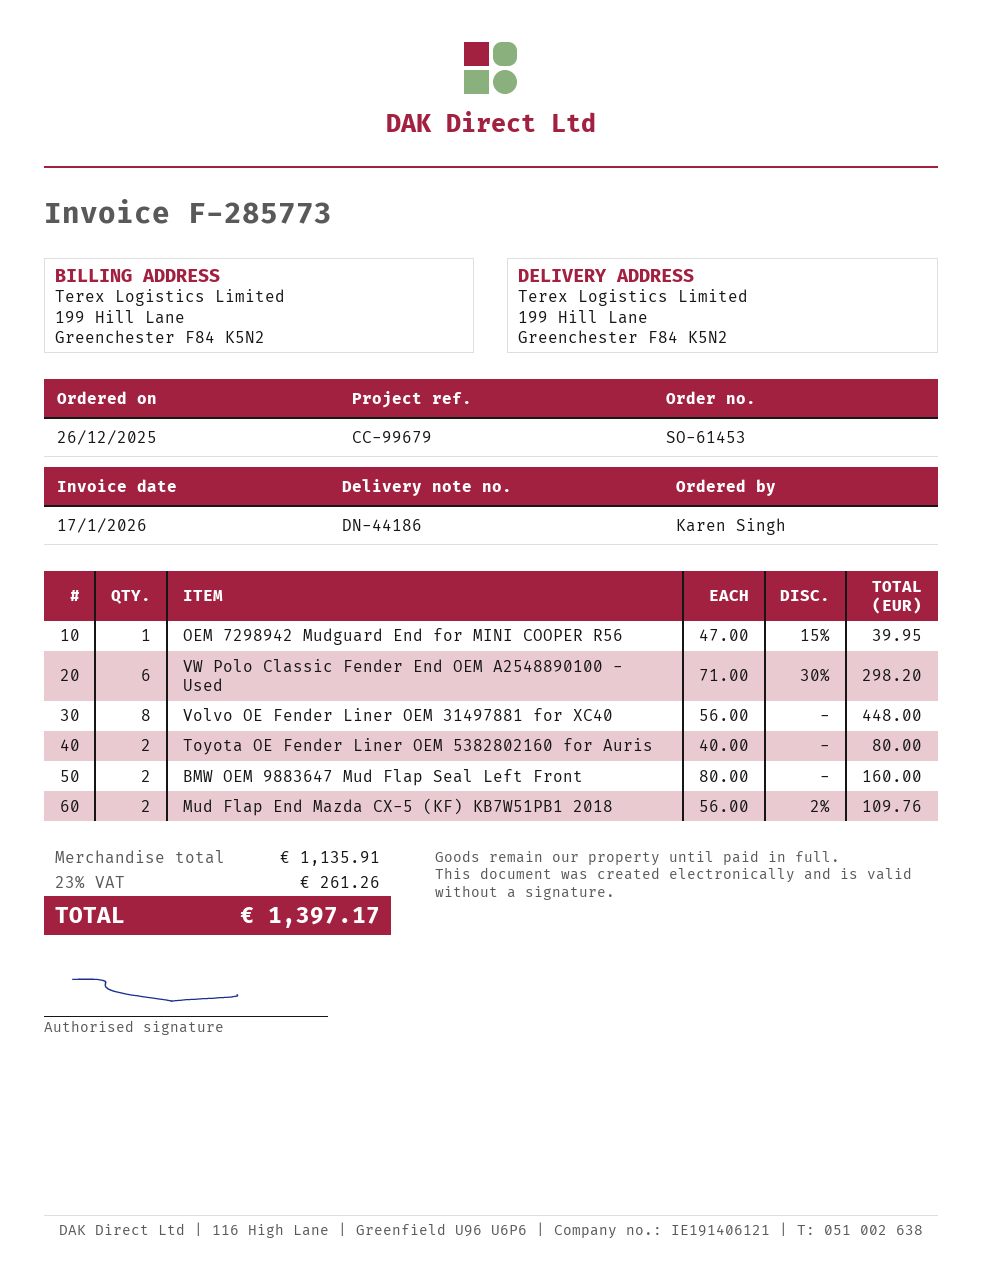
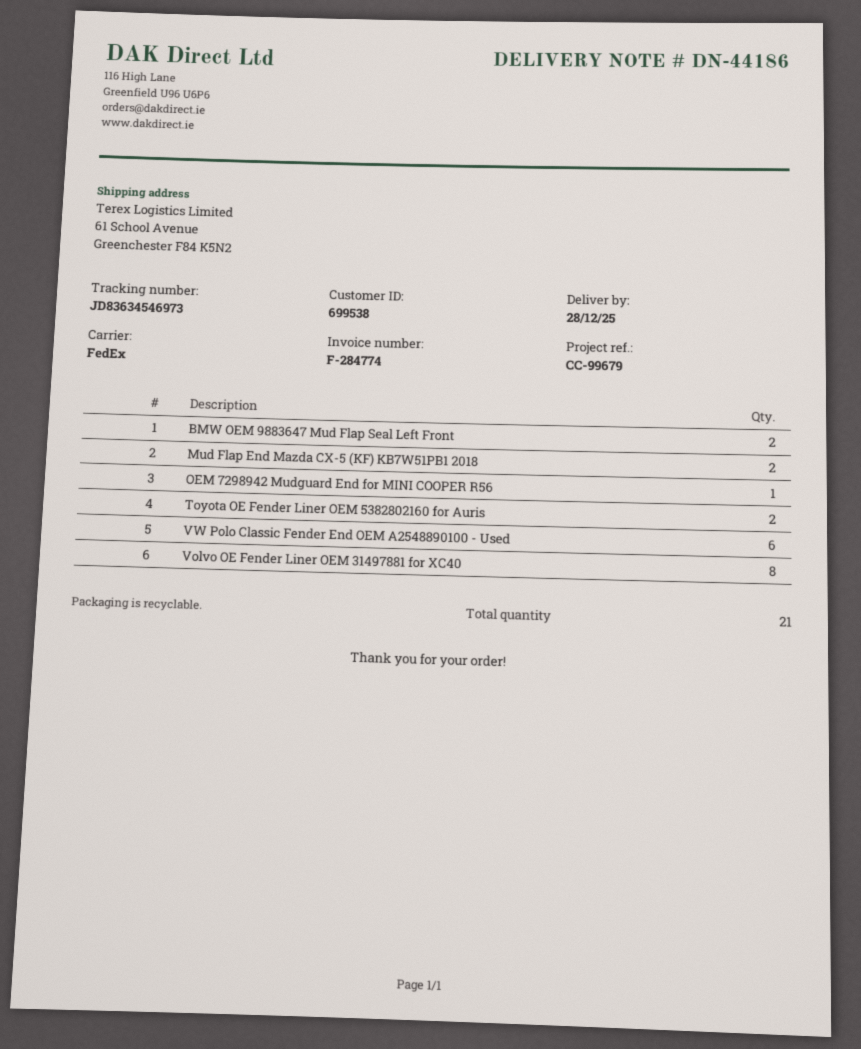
invoice number: F-285773 -> F-284774
ship to: 199 Hill Lane, Greenchester F84 K5N2 -> 61 School Avenue, Greenchester F84 K5N2

